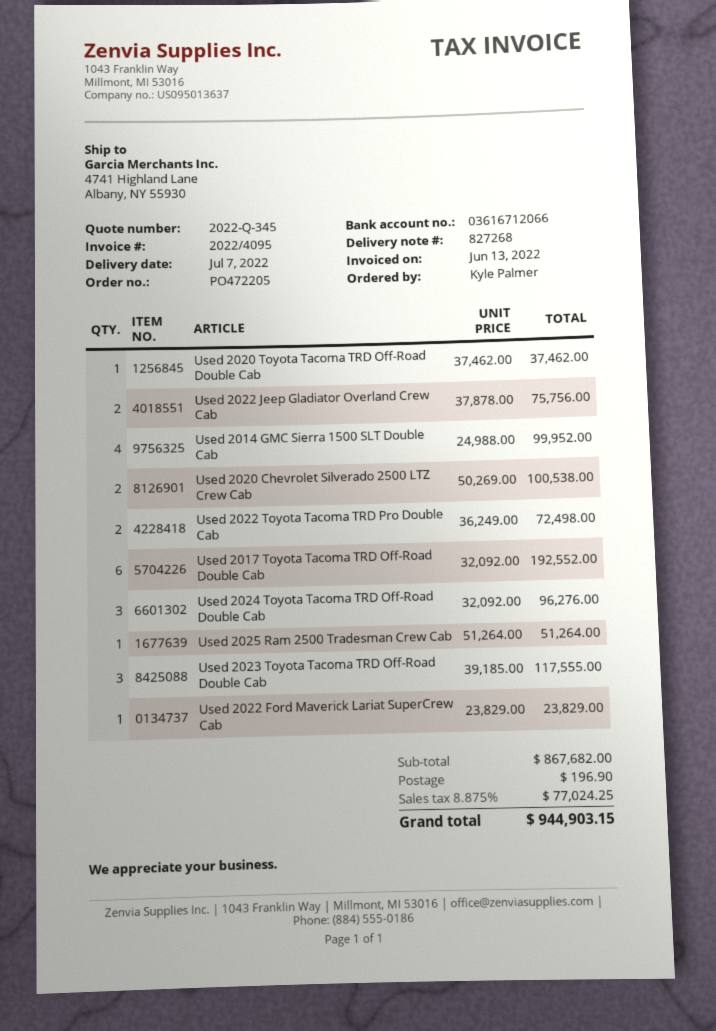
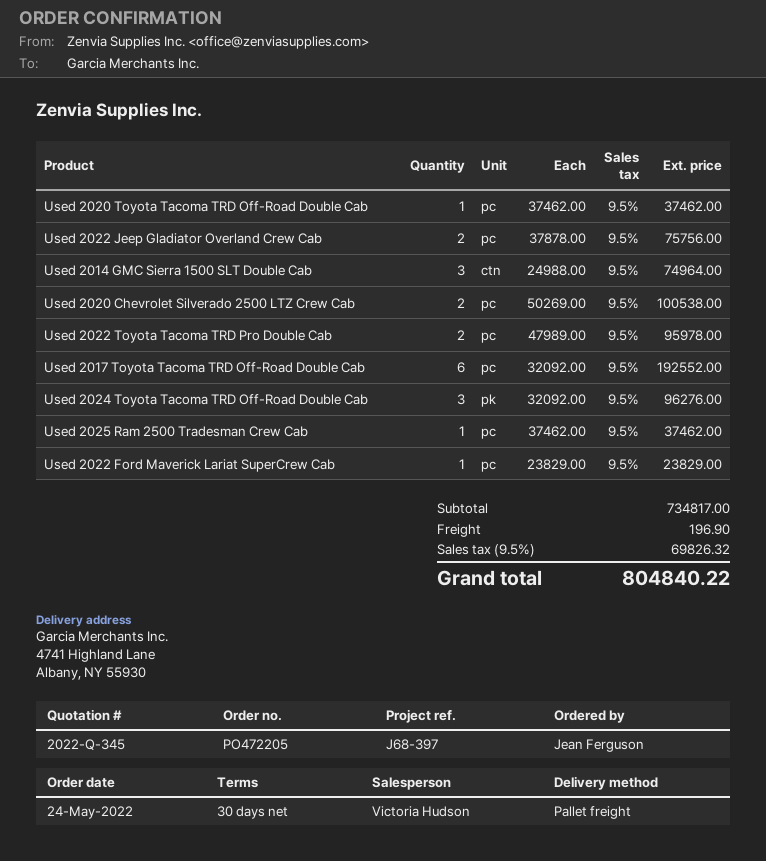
ordered by: Kyle Palmer -> Jean Ferguson
Used 2014 GMC Sierra 1500 SLT Double Cab: 4 x 24988.00 = 99952.00 -> 3 x 24988.00 = 74964.00
Used 2022 Toyota Tacoma TRD Pro Double Cab: 2 x 36249.00 = 72498.00 -> 2 x 47989.00 = 95978.00
Used 2025 Ram 2500 Tradesman Crew Cab: 1 x 51264.00 = 51264.00 -> 1 x 37462.00 = 37462.00
Used 2023 Toyota Tacoma TRD Off-Road Double Cab: 3 x 39185.00 = 117555.00 -> none
subtotal: 867682.00 -> 734817.00
tax: 8.875% = 77024.25 -> 9.5% = 69826.32
total: 944903.15 -> 804840.22

